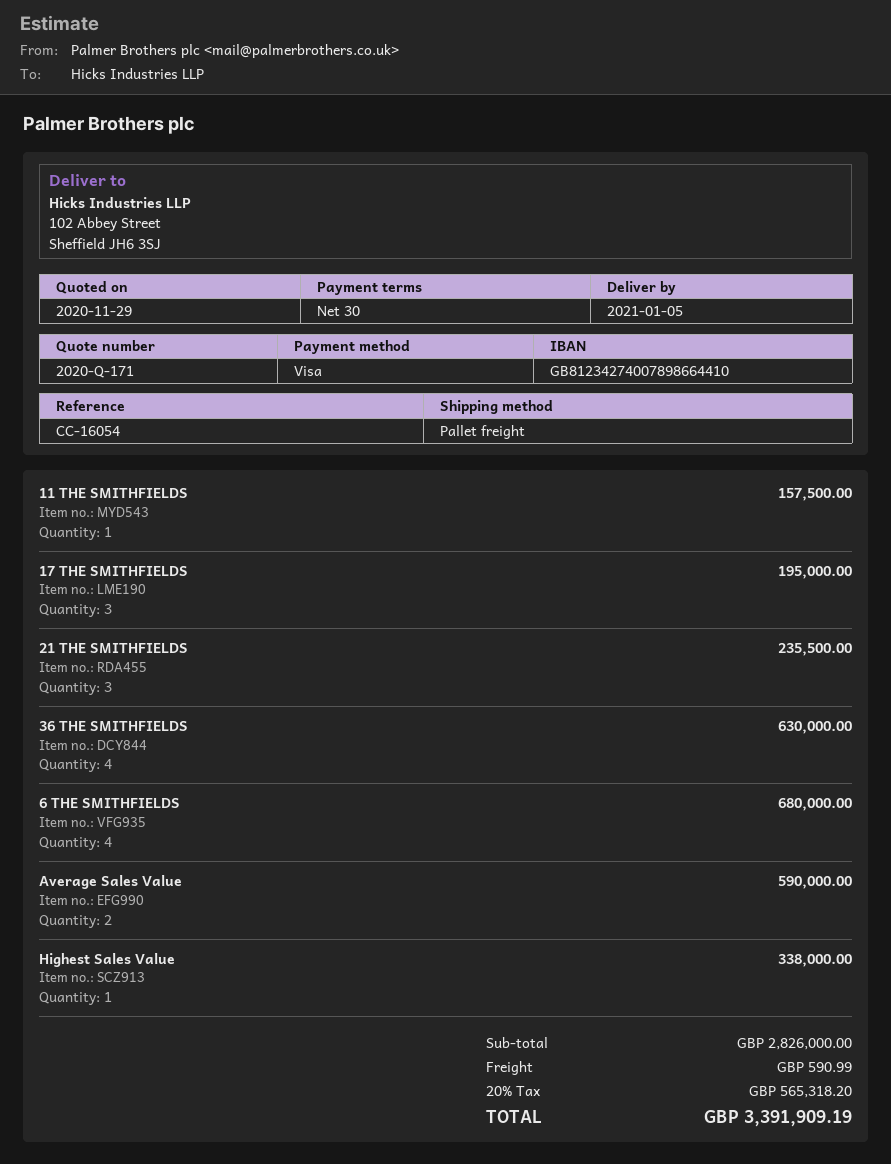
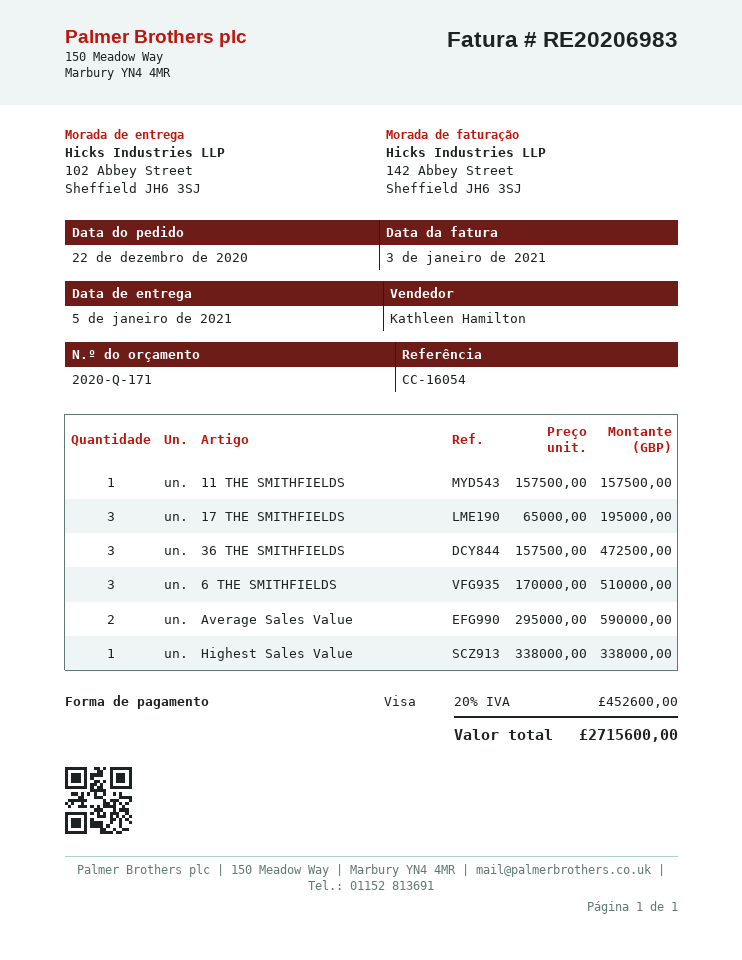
21 THE SMITHFIELDS: 3 for 235500.00 -> none
36 THE SMITHFIELDS: 4 for 630000.00 -> 3 for 472500.00
6 THE SMITHFIELDS: 4 for 680000.00 -> 3 for 510000.00
shipping: 590.99 -> none
tax: 20% = 565318.20 -> 20% = 452600.00
total: 3391909.19 -> 2715600.00

